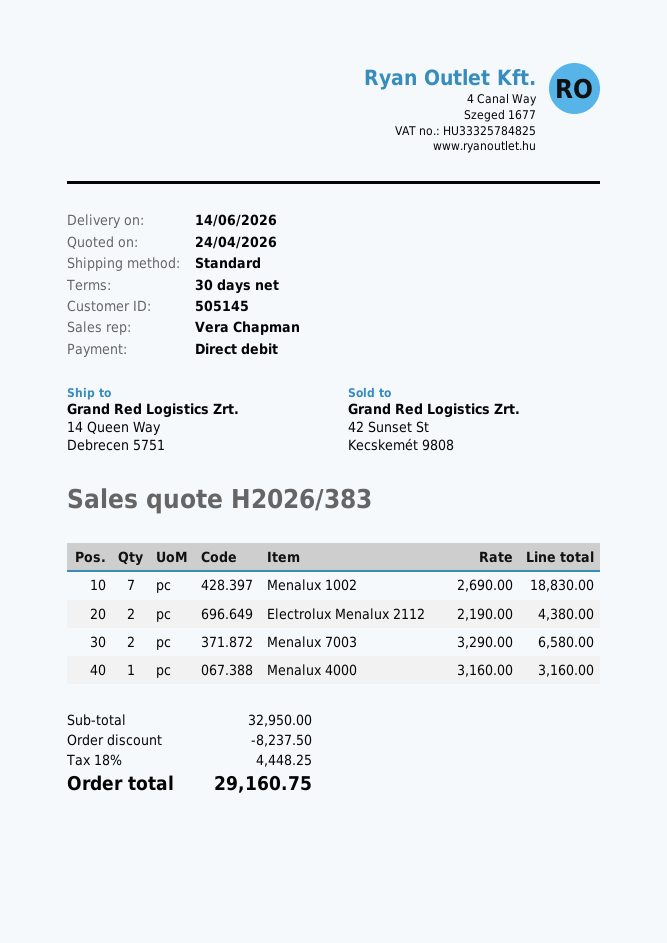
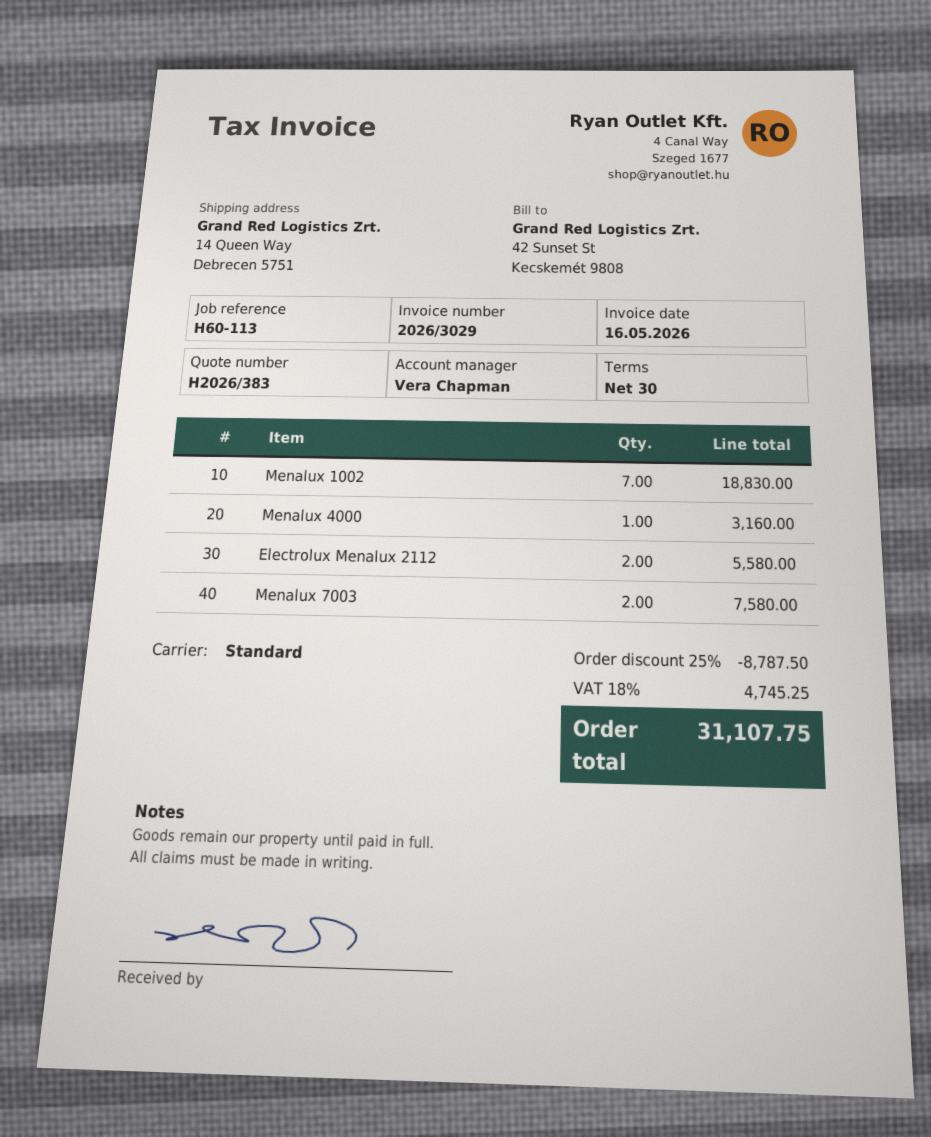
Electrolux Menalux 2112: 2 for 4380.00 -> 2 for 5580.00
Menalux 7003: 2 for 6580.00 -> 2 for 7580.00
discount: 8237.50 -> 8787.50
tax: 18% = 4448.25 -> 18% = 4745.25
total: 29160.75 -> 31107.75

